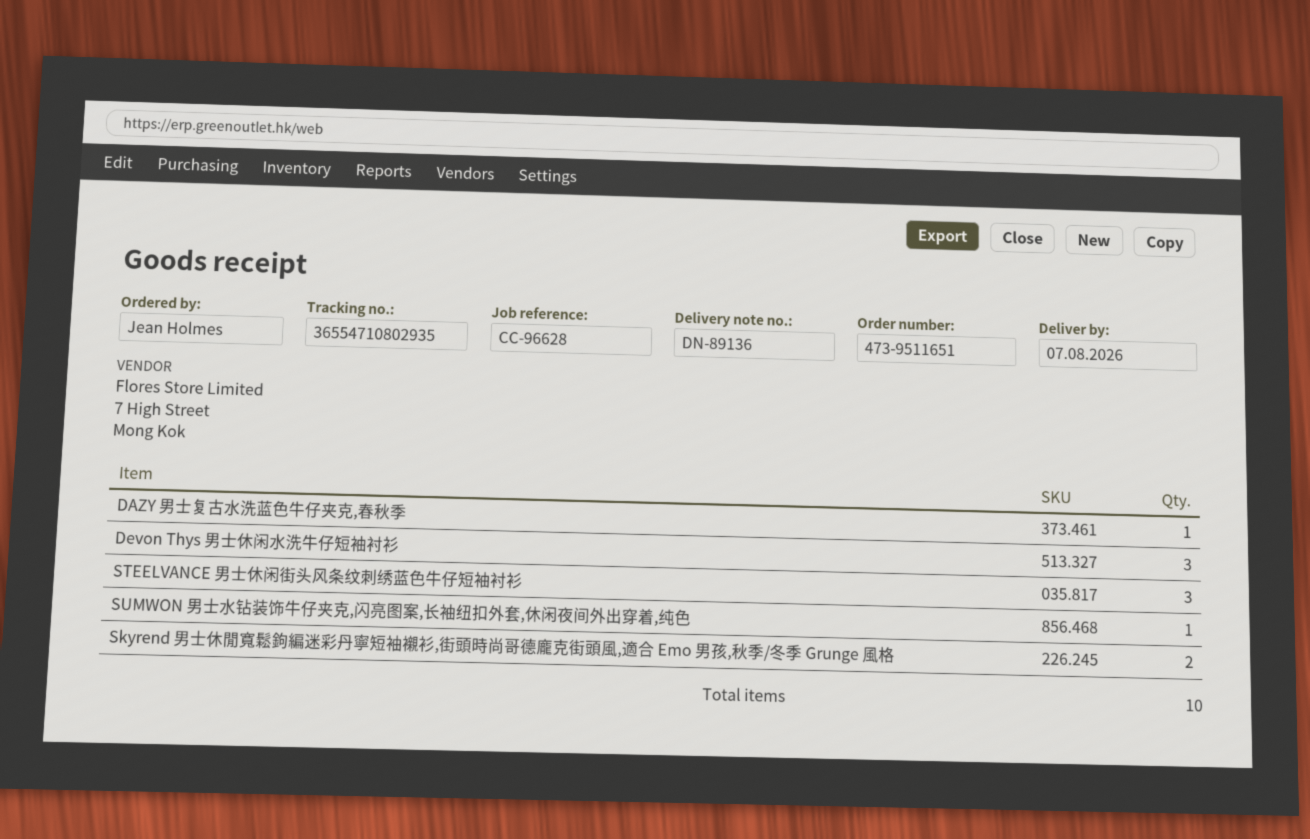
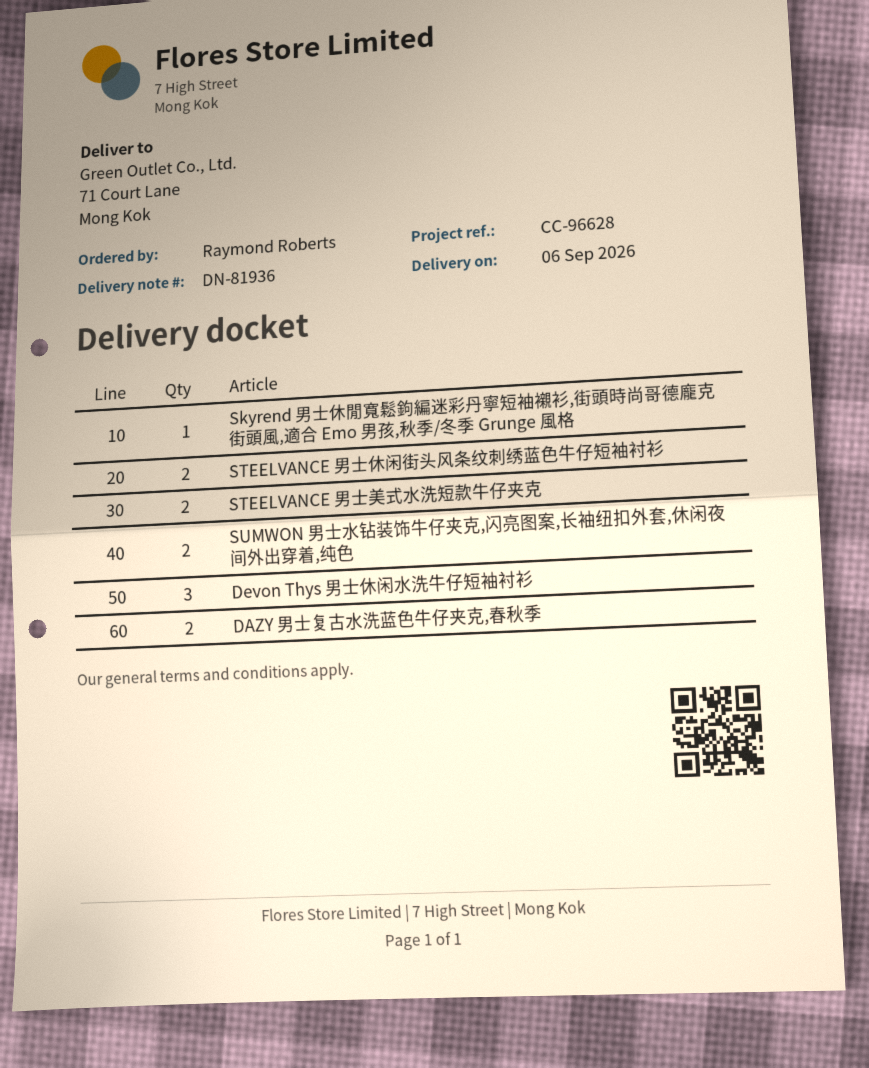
delivery note number: DN-89136 -> DN-81936
delivery date: 2026-08-07 -> 2026-09-06
ordered by: Jean Holmes -> Raymond Roberts
DAZY 男士复古水洗蓝色牛仔夹克,春秋季: 1 -> 2
STEELVANCE 男士休闲街头风条纹刺绣蓝色牛仔短袖衬衫: 3 -> 2
SUMWON 男士水钻装饰牛仔夹克,闪亮图案,长袖纽扣外套,休闲夜间外出穿着,纯色: 1 -> 2
Skyrend 男士休閒寬鬆鉤編迷彩丹寧短袖襯衫,街頭時尚哥德龐克街頭風,適合 Emo 男孩,秋季/冬季 Grunge 風格: 2 -> 1
STEELVANCE 男士美式水洗短款牛仔夹克: none -> 2

